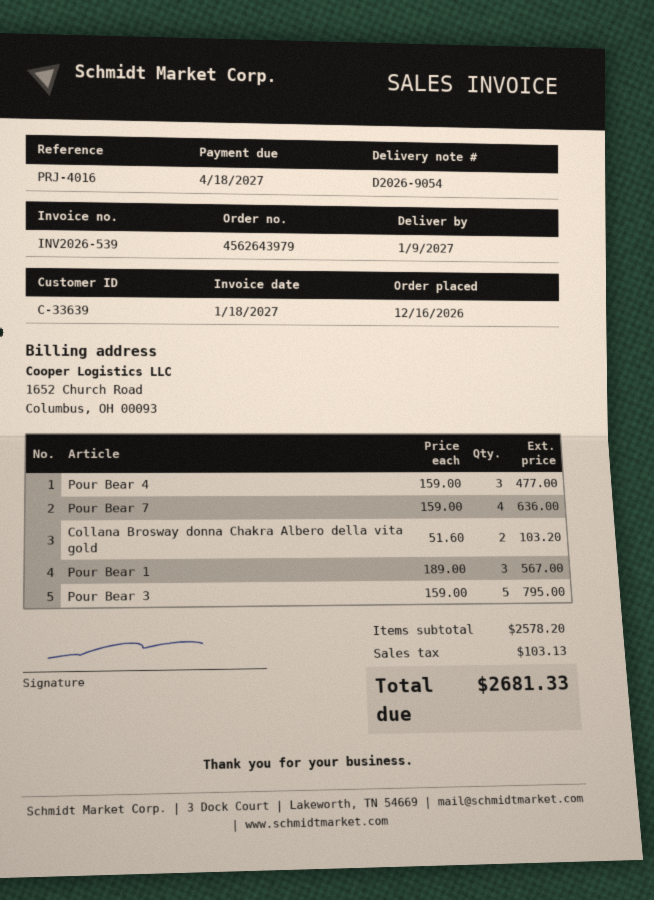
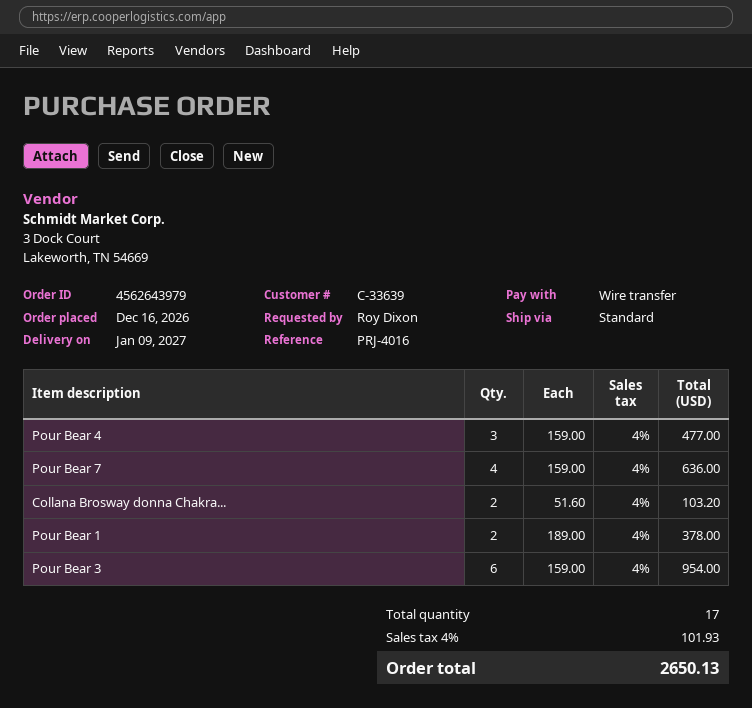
Pour Bear 1: 3 x 189.00 = 567.00 -> 2 x 189.00 = 378.00
Pour Bear 3: 5 x 159.00 = 795.00 -> 6 x 159.00 = 954.00
tax: 103.13 -> 101.93
total: 2681.33 -> 2650.13

